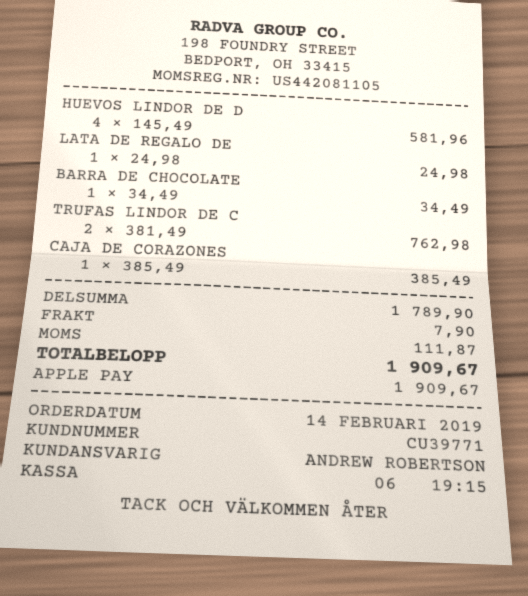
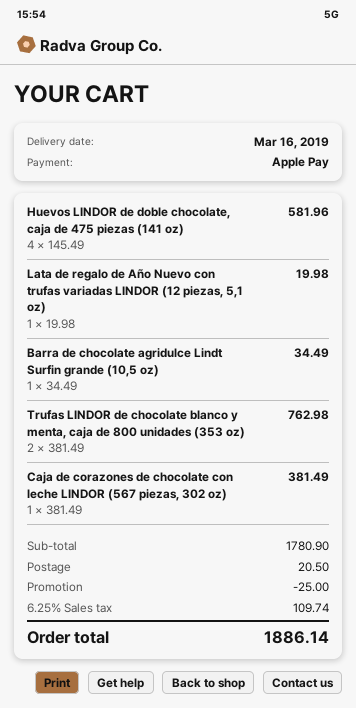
LATA DE REGALO DE: 1 x 24.98 = 24.98 -> 1 x 19.98 = 19.98
CAJA DE CORAZONES: 1 x 385.49 = 385.49 -> 1 x 381.49 = 381.49
subtotal: 1789.90 -> 1780.90
discount: none -> 25.00
shipping: 7.90 -> 20.50
tax: 111.87 -> 109.74
total: 1909.67 -> 1886.14

